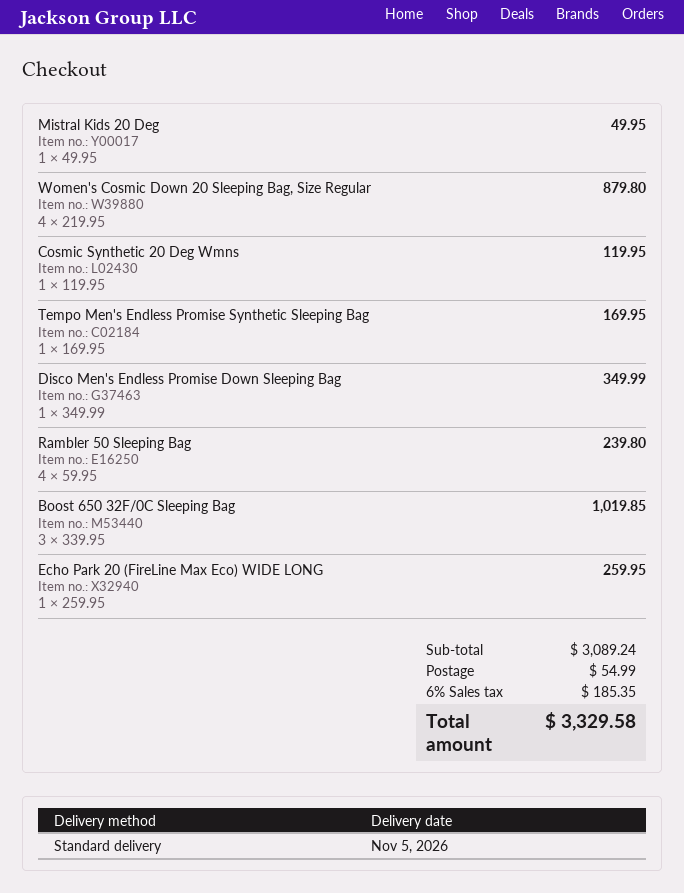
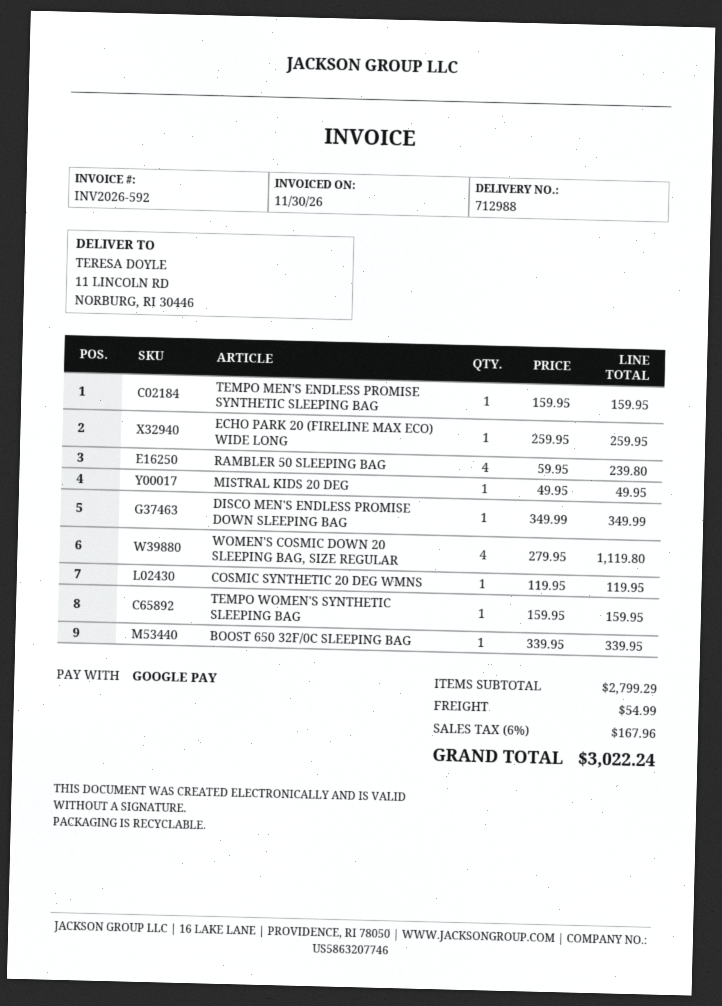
Women's Cosmic Down 20 Sleeping Bag, Size Regular: 4 x 219.95 = 879.80 -> 4 x 279.95 = 1119.80
Tempo Men's Endless Promise Synthetic Sleeping Bag: 1 x 169.95 = 169.95 -> 1 x 159.95 = 159.95
Boost 650 32F/0C Sleeping Bag: 3 x 339.95 = 1019.85 -> 1 x 339.95 = 339.95
TEMPO WOMEN'S SYNTHETIC SLEEPING BAG: none -> 1 x 159.95 = 159.95
subtotal: 3089.24 -> 2799.29
tax: 6% = 185.35 -> 6% = 167.96
total: 3329.58 -> 3022.24

